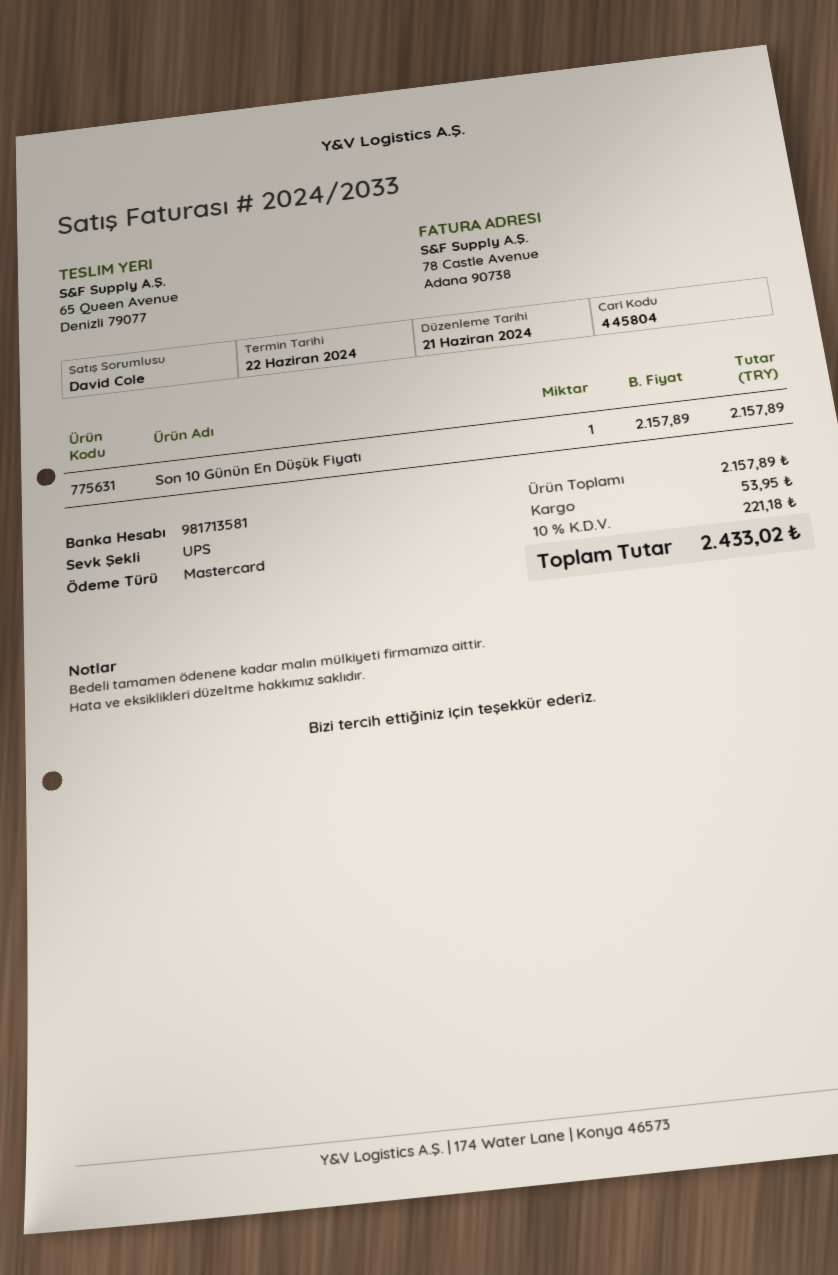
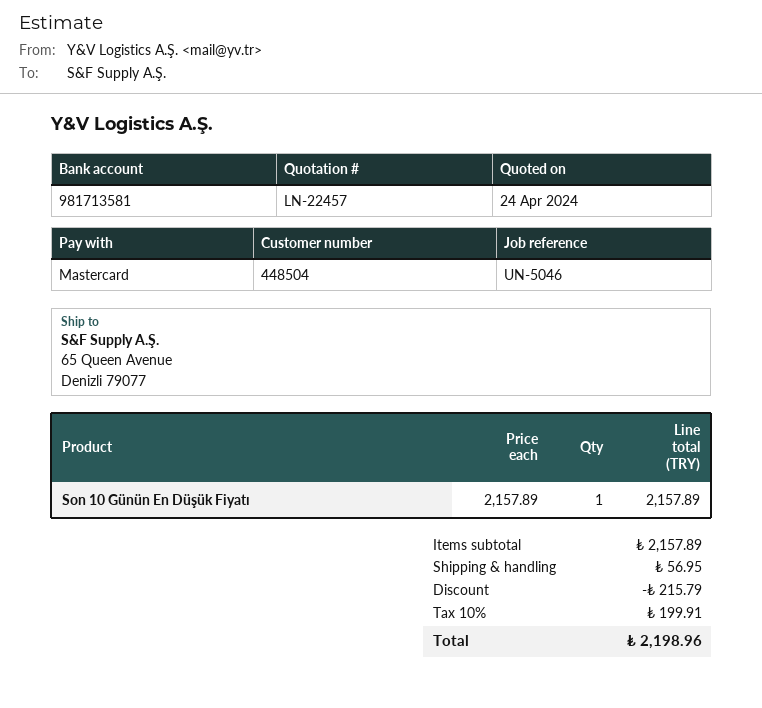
customer number: 445804 -> 448504
discount: none -> 215.79
shipping: 53.95 -> 56.95
tax: 10% = 221.18 -> 10% = 199.91
total: 2433.02 -> 2198.96

